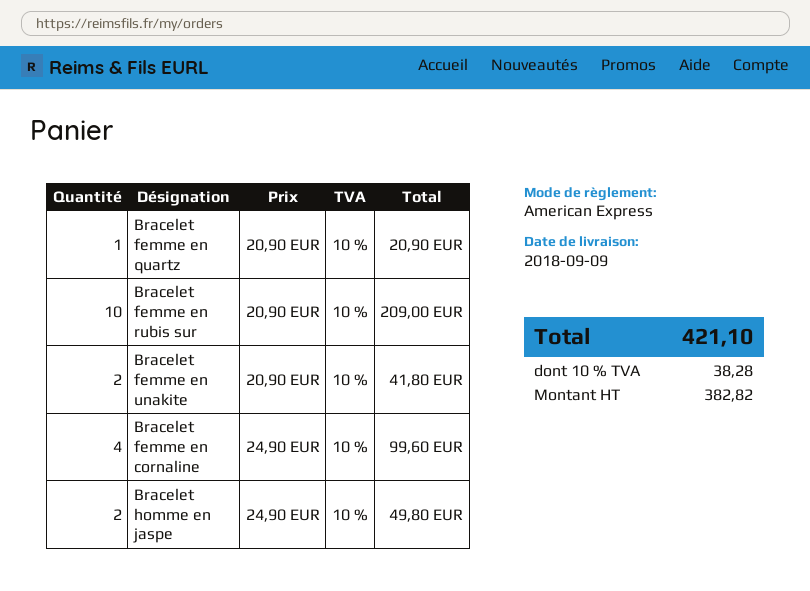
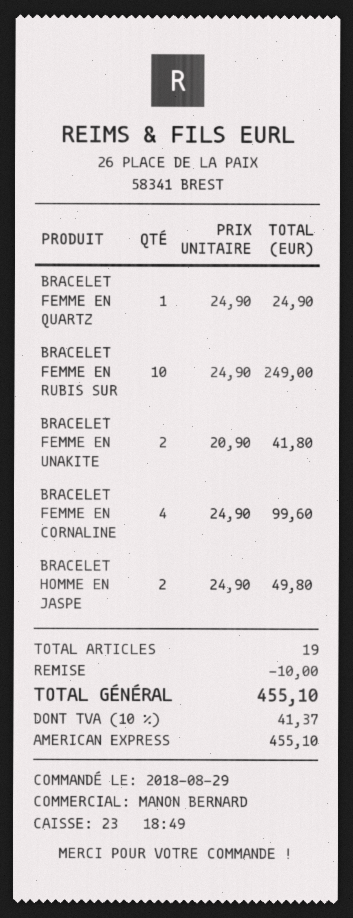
Bracelet femme en quartz: 1 x 20.90 = 20.90 -> 1 x 24.90 = 24.90
Bracelet femme en rubis sur: 10 x 20.90 = 209.00 -> 10 x 24.90 = 249.00
discount: none -> 10.00
tax: 10% = 38.28 -> 10% = 41.37
total: 421.10 -> 455.10

